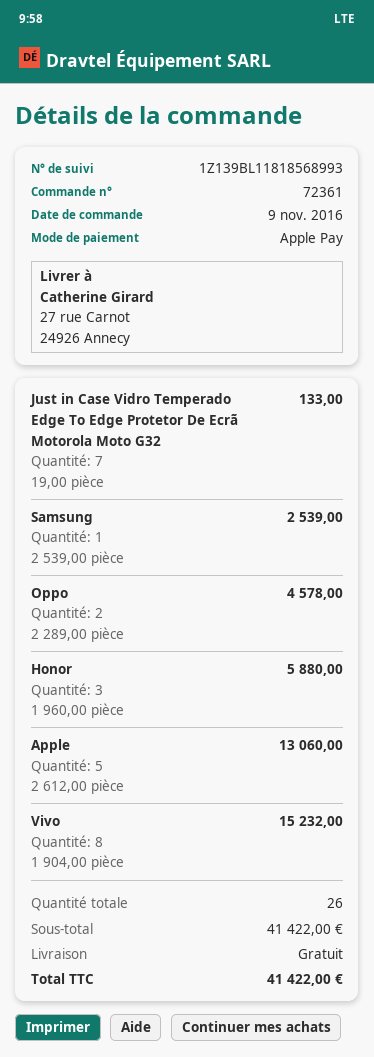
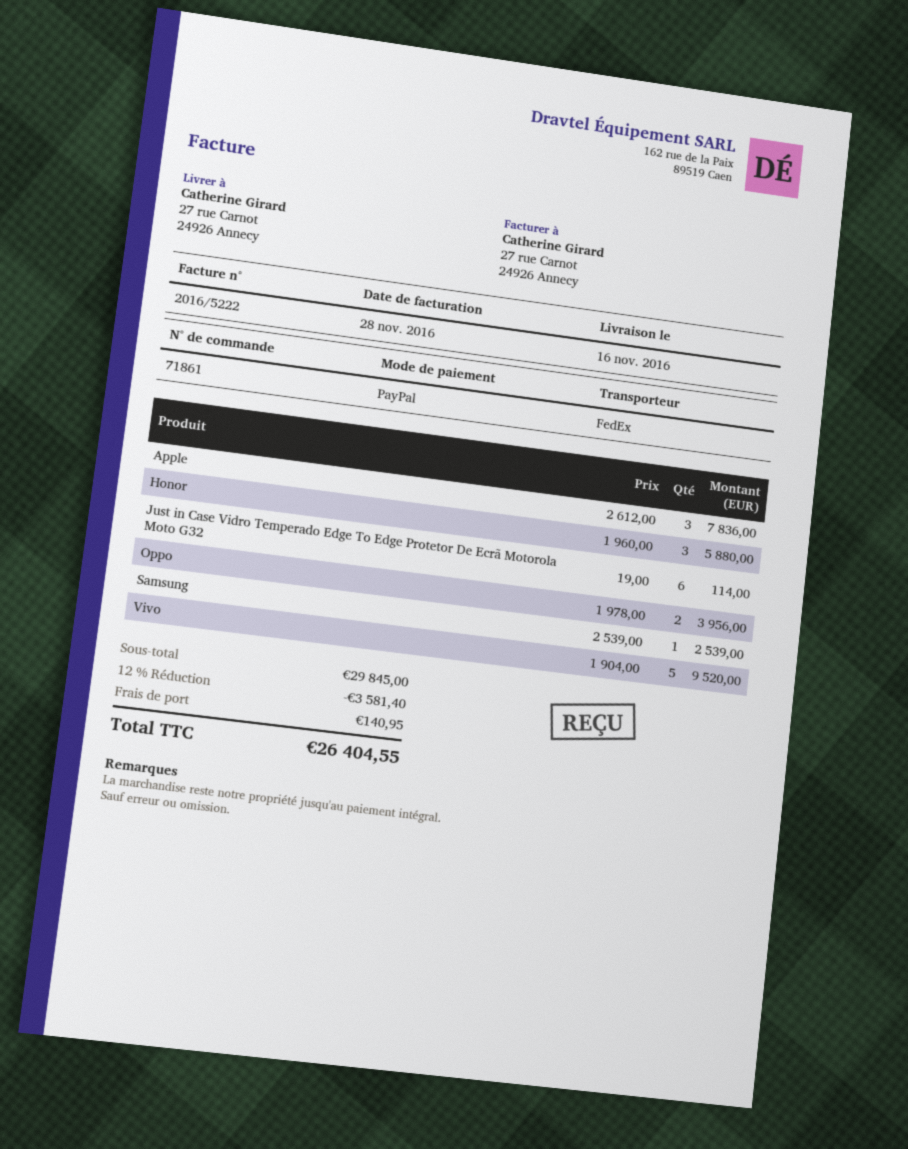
order number: 72361 -> 71861
payment method: Apple Pay -> PayPal
Just in Case Vidro Temperado Edge To Edge Protetor De Ecrã Motorola Moto G32: 7 x 19.00 = 133.00 -> 6 x 19.00 = 114.00
Oppo: 2 x 2289.00 = 4578.00 -> 2 x 1978.00 = 3956.00
Apple: 5 x 2612.00 = 13060.00 -> 3 x 2612.00 = 7836.00
Vivo: 8 x 1904.00 = 15232.00 -> 5 x 1904.00 = 9520.00
subtotal: 41422.00 -> 29845.00
discount: none -> 12% = 3581.40
shipping: 0.00 -> 140.95
total: 41422.00 -> 26404.55

